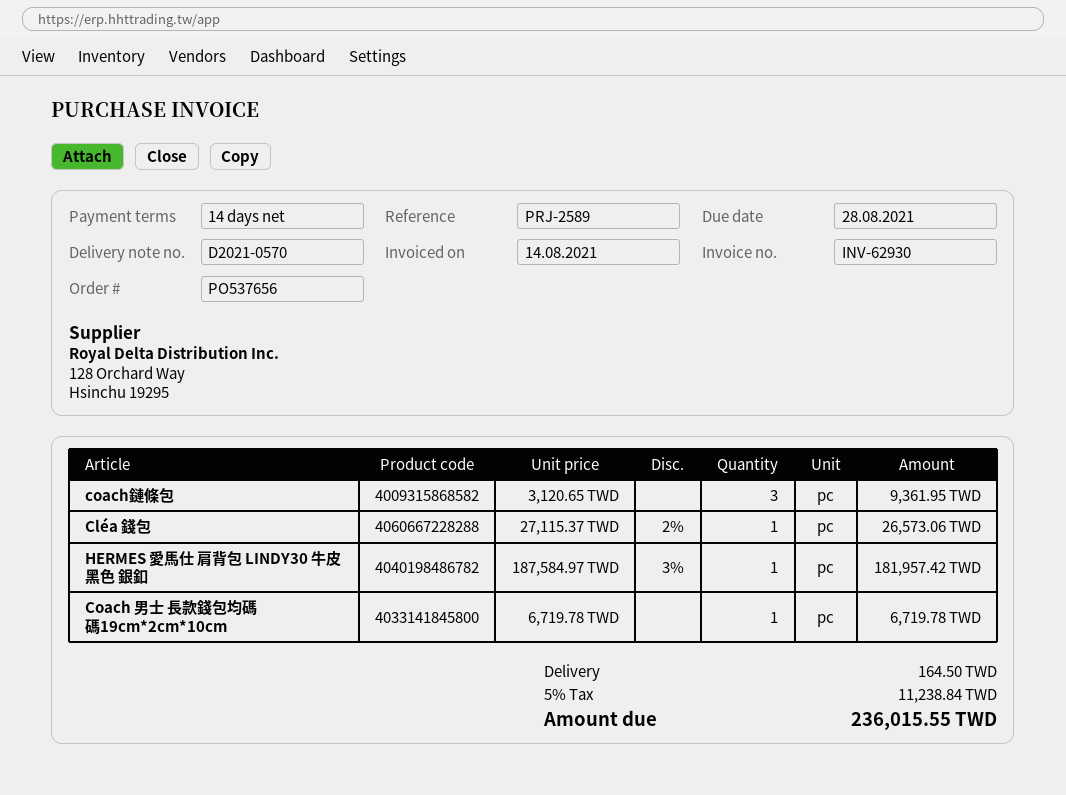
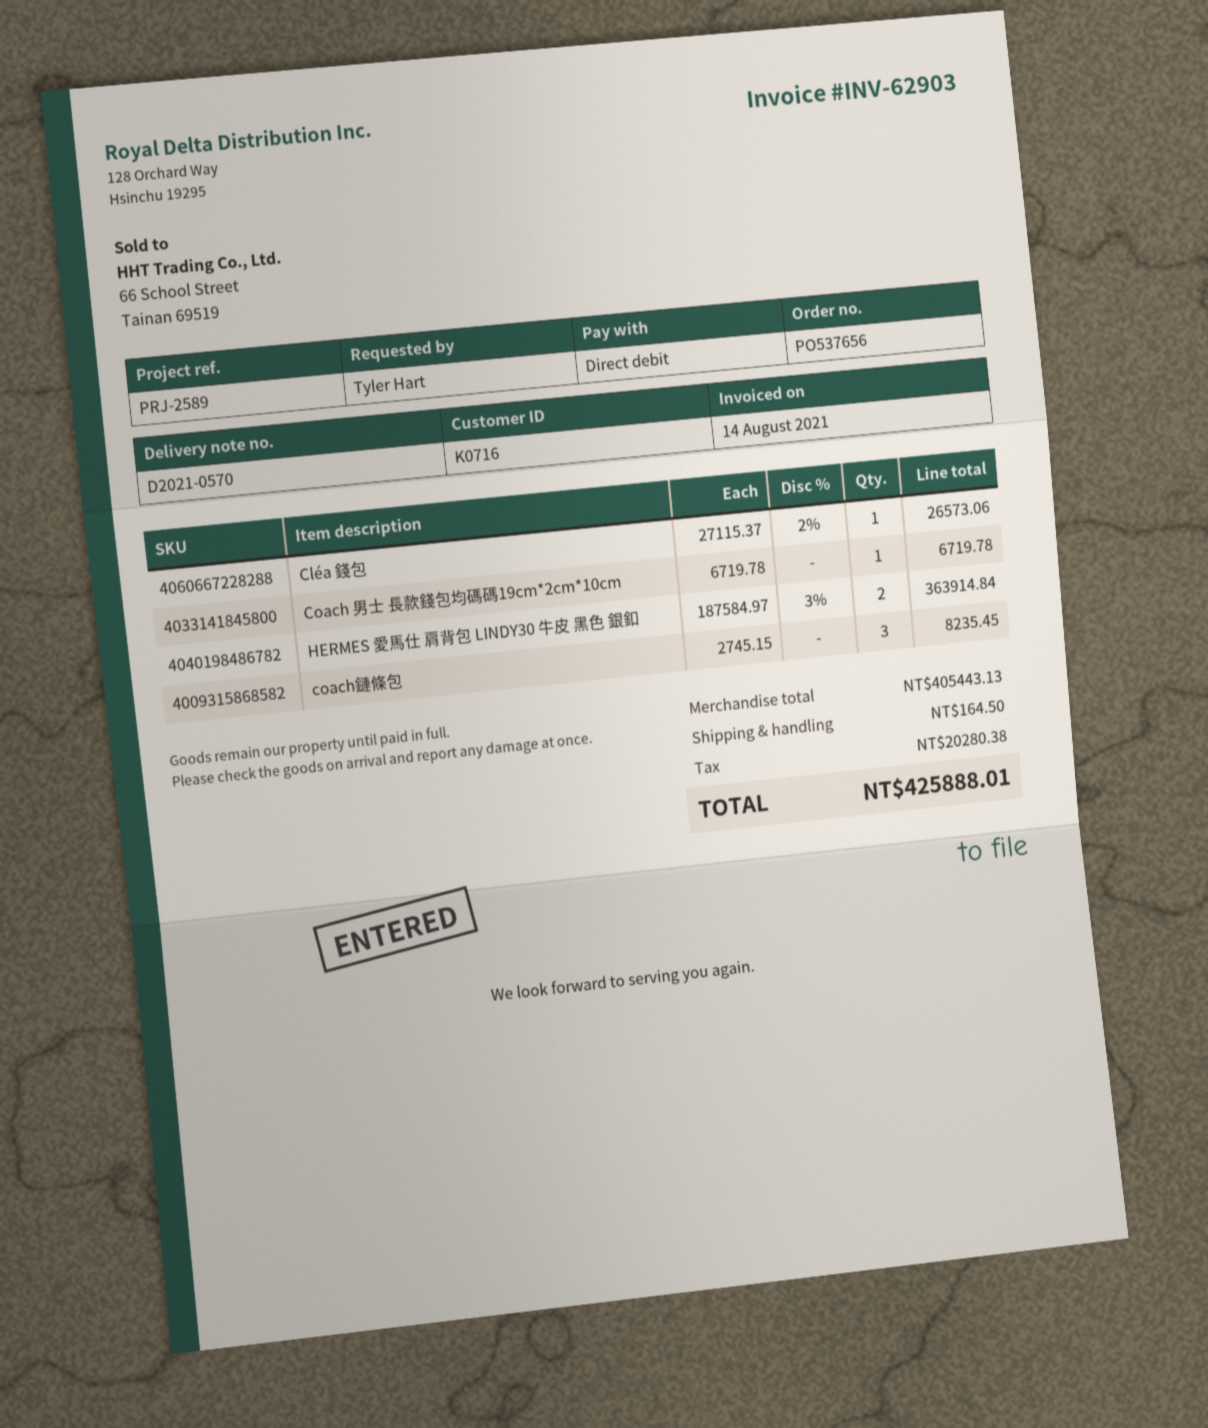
invoice number: INV-62930 -> INV-62903
coach鏈條包: 3 x 3120.65 = 9361.95 -> 3 x 2745.15 = 8235.45
HERMES 愛馬仕 肩背包 LINDY30 牛皮 黑色 銀釦: 1 x 187584.97 - 3% = 181957.42 -> 2 x 187584.97 - 3% = 363914.84
tax: 11238.84 -> 20280.38
total: 236015.55 -> 425888.01

